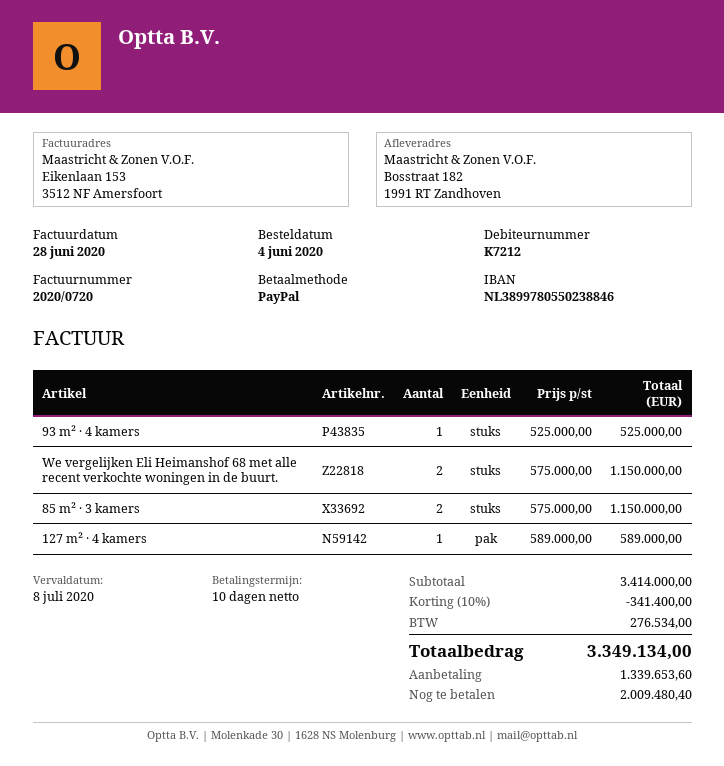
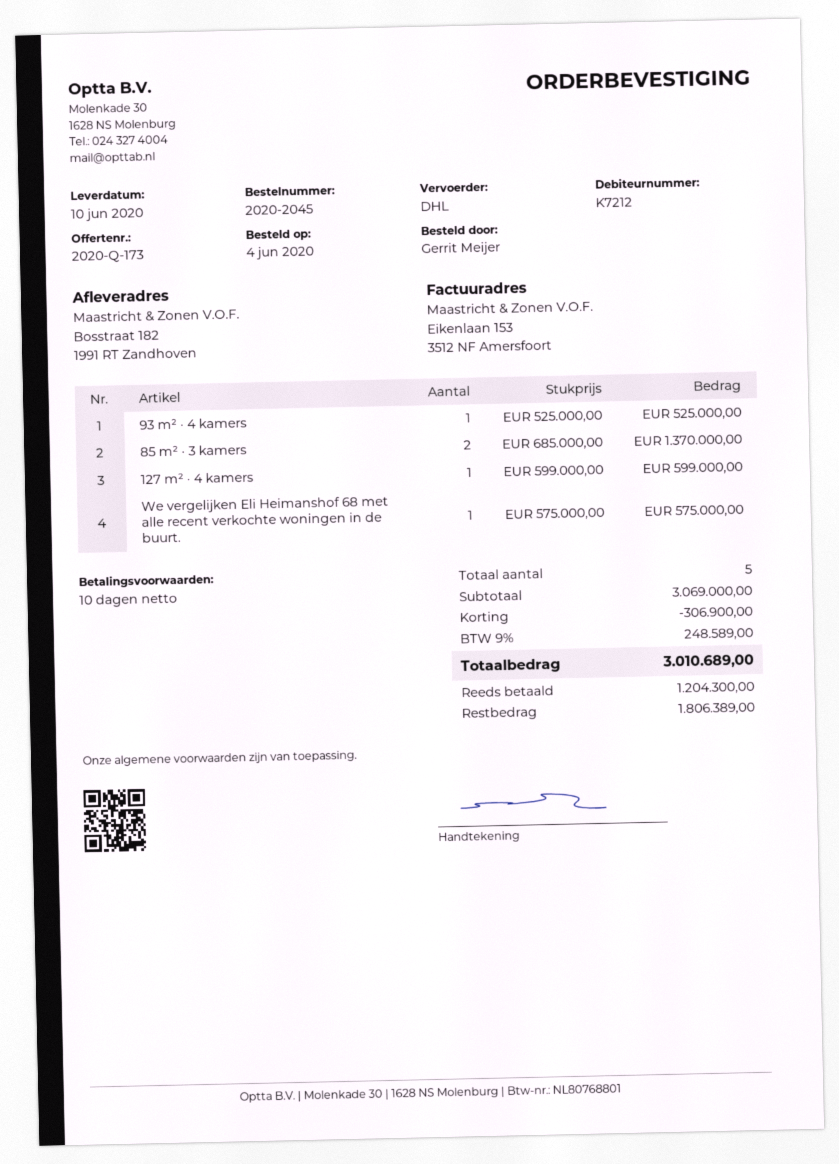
We vergelijken Eli Heimanshof 68 met alle recent verkochte woningen in de buurt.: 2 x 575000.00 = 1150000.00 -> 1 x 575000.00 = 575000.00
85 m² · 3 kamers: 2 x 575000.00 = 1150000.00 -> 2 x 685000.00 = 1370000.00
127 m² · 4 kamers: 1 x 589000.00 = 589000.00 -> 1 x 599000.00 = 599000.00
subtotal: 3414000.00 -> 3069000.00
discount: 341400.00 -> 306900.00
tax: 276534.00 -> 248589.00
total: 3349134.00 -> 3010689.00
deposit: 1339653.60 -> 1204300.00
balance: 2009480.40 -> 1806389.00

